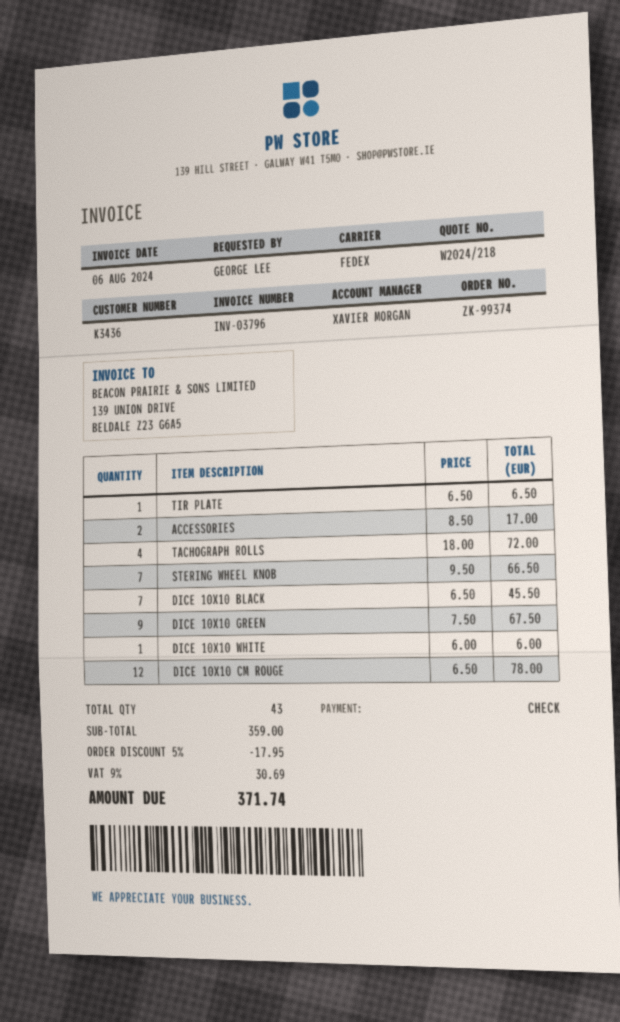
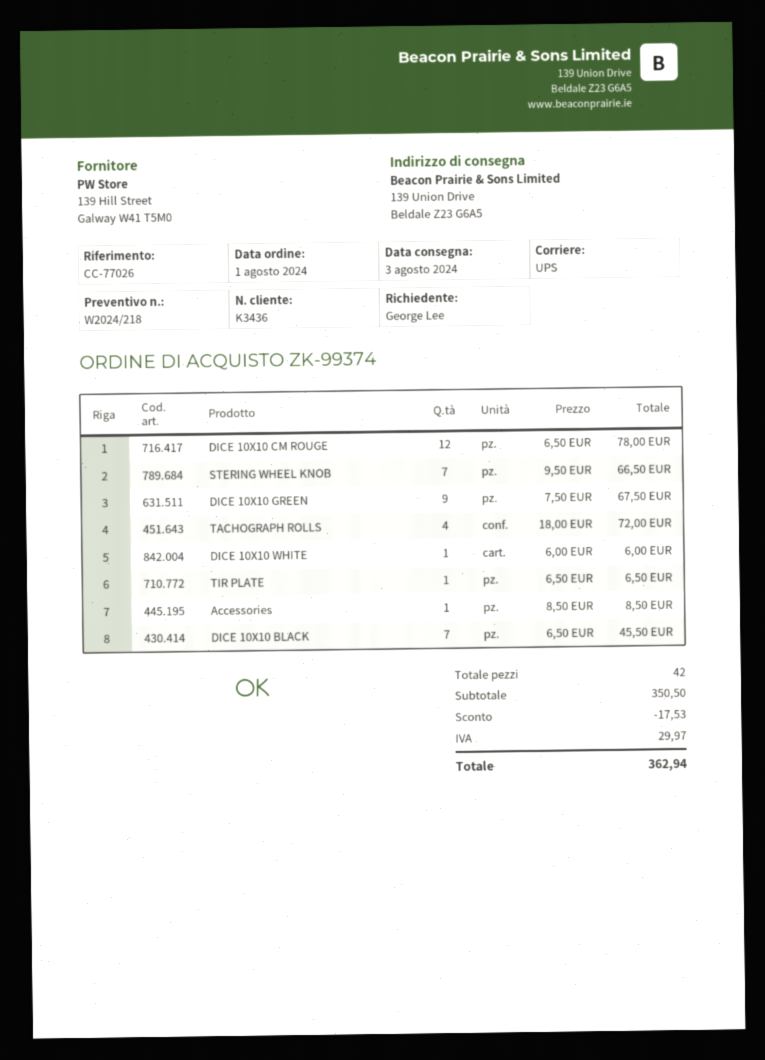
shipping method: FedEx -> UPS
ACCESSORIES: 2 x 8.50 = 17.00 -> 1 x 8.50 = 8.50
total quantity: 43 -> 42
subtotal: 359.00 -> 350.50
discount: 17.95 -> 17.53
tax: 30.69 -> 29.97
total: 371.74 -> 362.94

